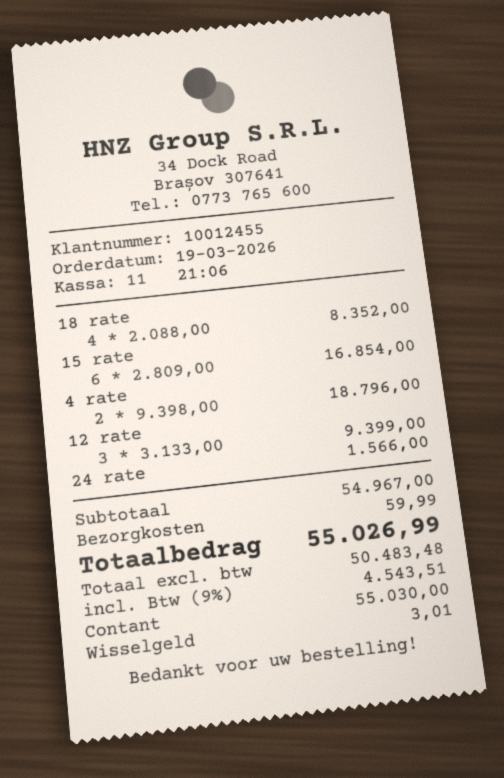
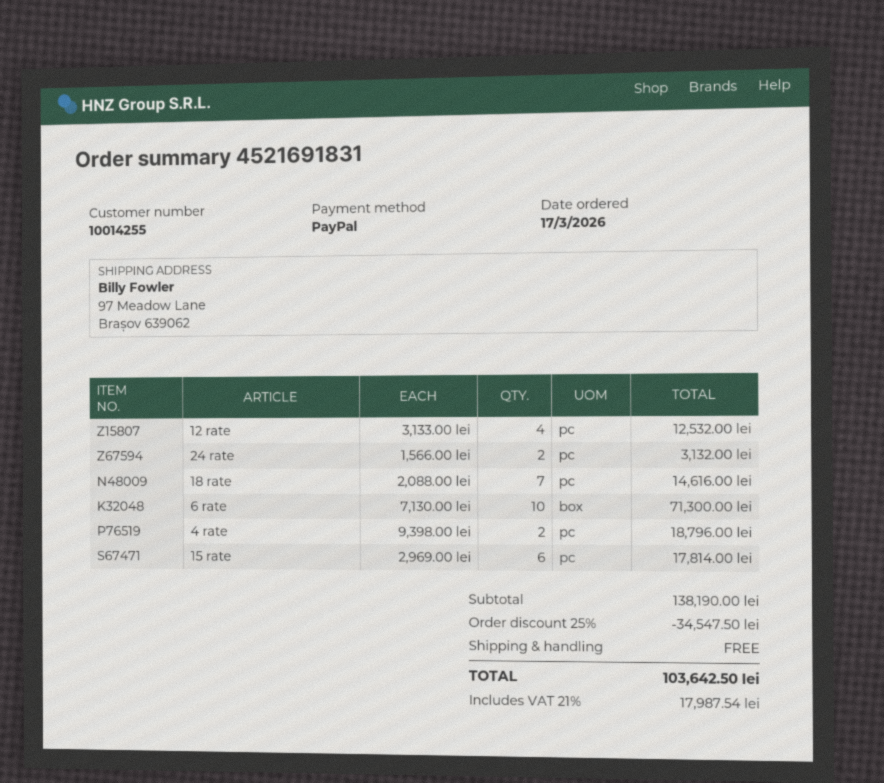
order date: 2026-03-19 -> 2026-03-17
customer number: 10012455 -> 10014255
payment method: cash -> PayPal
18 rate: 4 x 2088.00 = 8352.00 -> 7 x 2088.00 = 14616.00
15 rate: 6 x 2809.00 = 16854.00 -> 6 x 2969.00 = 17814.00
12 rate: 3 x 3133.00 = 9399.00 -> 4 x 3133.00 = 12532.00
24 rate: 1 x 1566.00 = 1566.00 -> 2 x 1566.00 = 3132.00
6 rate: none -> 10 x 7130.00 = 71300.00
subtotal: 54967.00 -> 138190.00
discount: none -> 25% = 34547.50
shipping: 59.99 -> 0.00
tax: 9% = 4543.51 -> 21% = 17987.54
total: 55026.99 -> 103642.50

